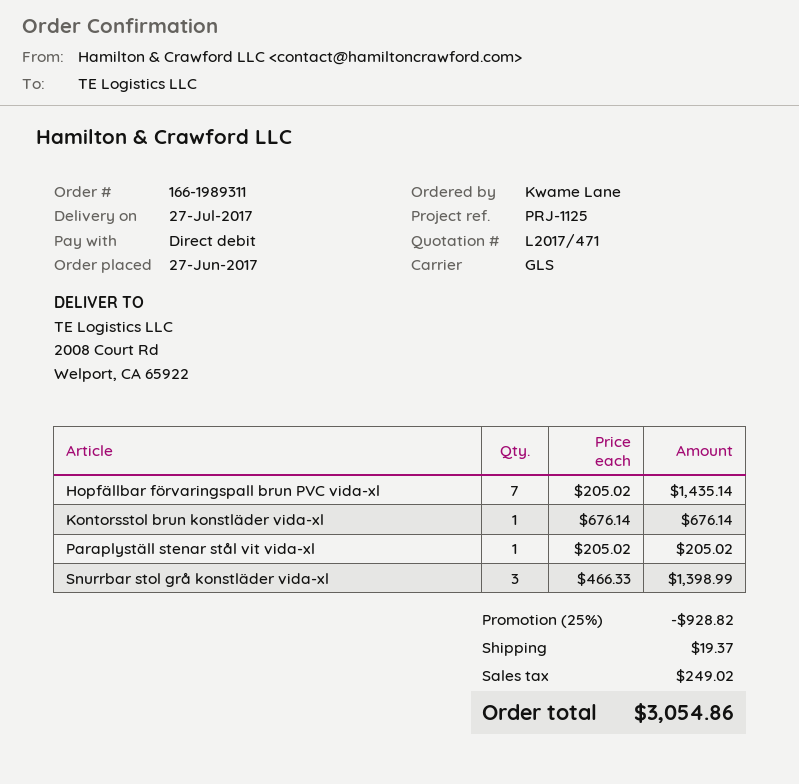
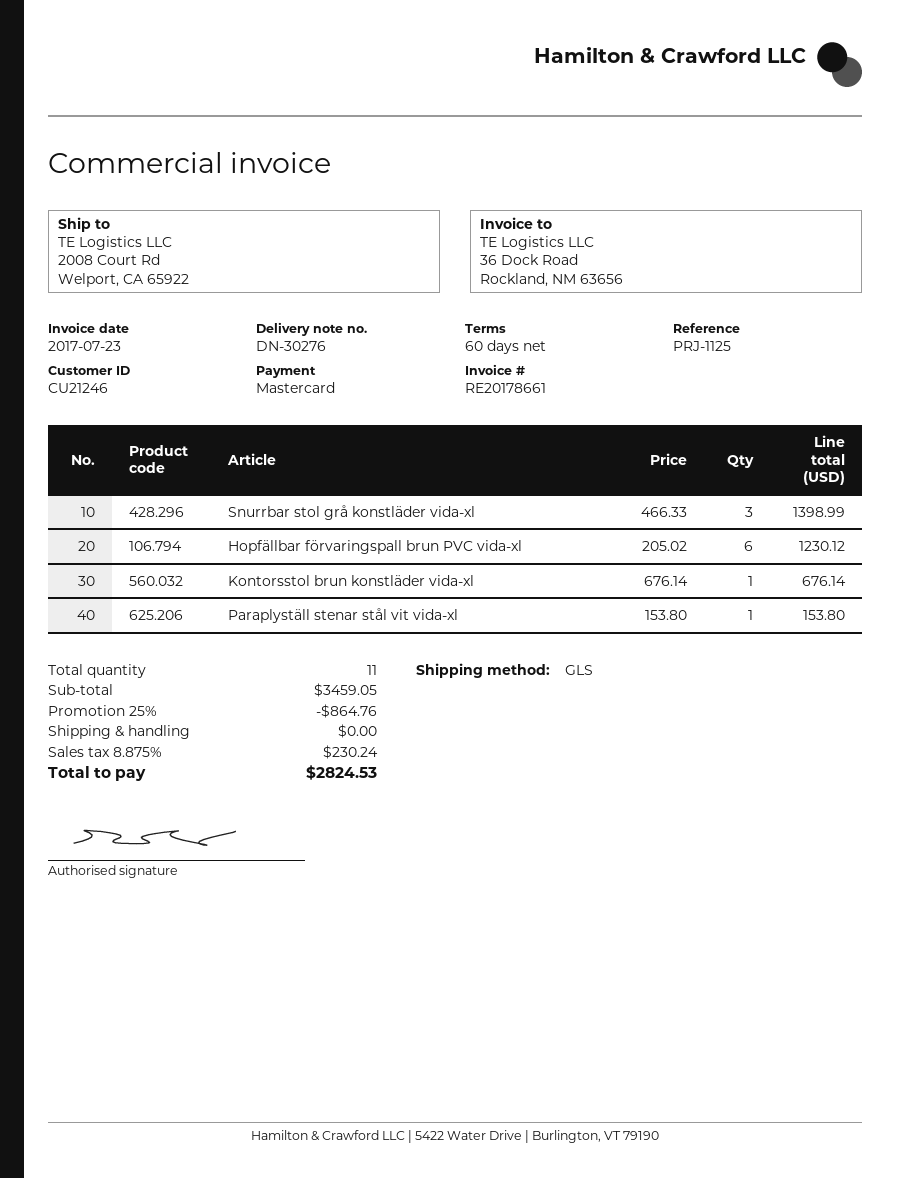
payment method: direct debit -> Mastercard
Hopfällbar förvaringspall brun PVC vida-xl: 7 x 205.02 = 1435.14 -> 6 x 205.02 = 1230.12
Paraplyställ stenar stål vit vida-xl: 1 x 205.02 = 205.02 -> 1 x 153.80 = 153.80
discount: 25% = 928.82 -> 25% = 864.76
shipping: 19.37 -> 0.00
tax: 249.02 -> 230.24
total: 3054.86 -> 2824.53

